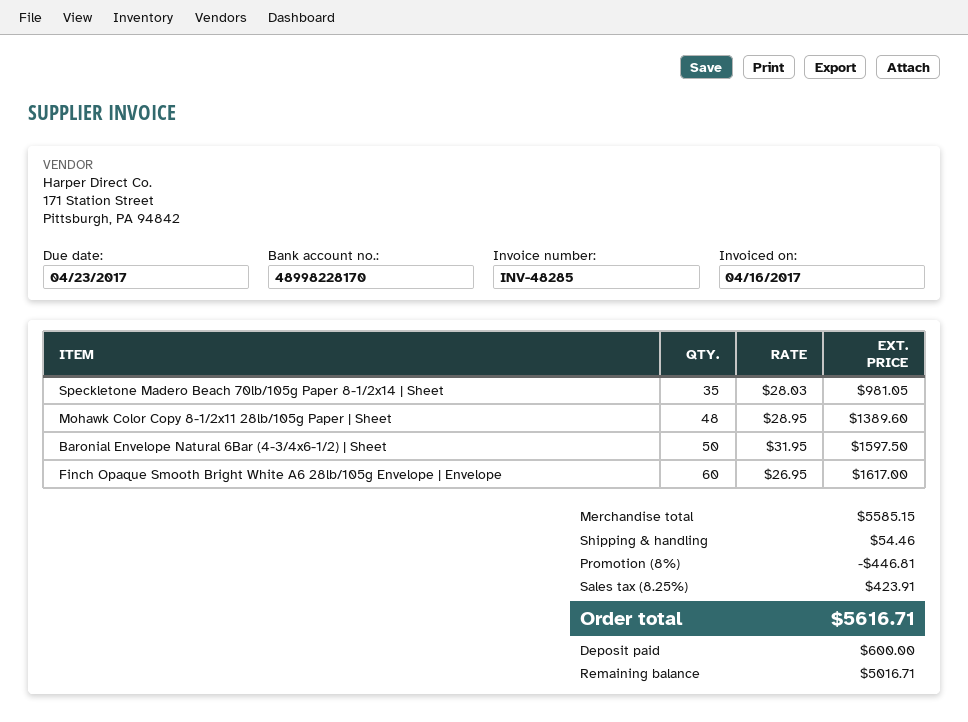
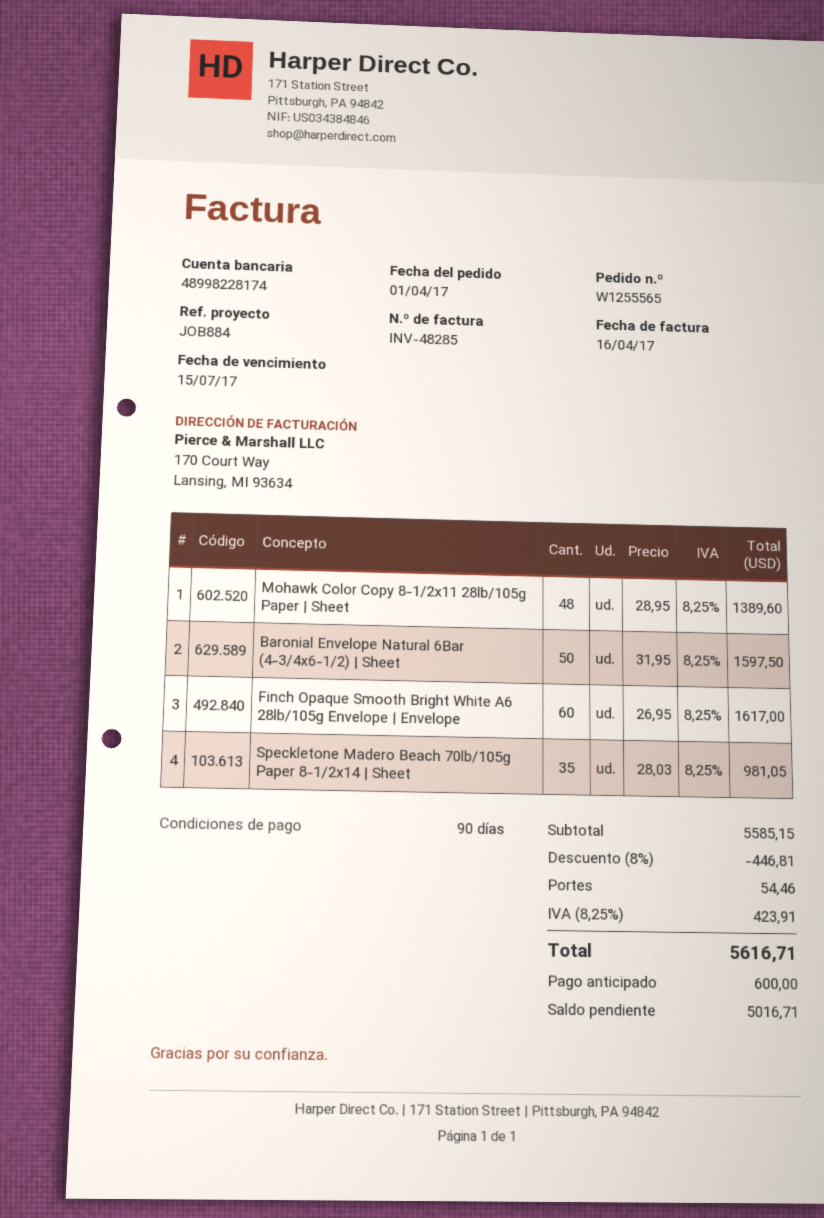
due date: 2017-04-23 -> 2017-07-15
bank account: 48998228170 -> 48998228174

